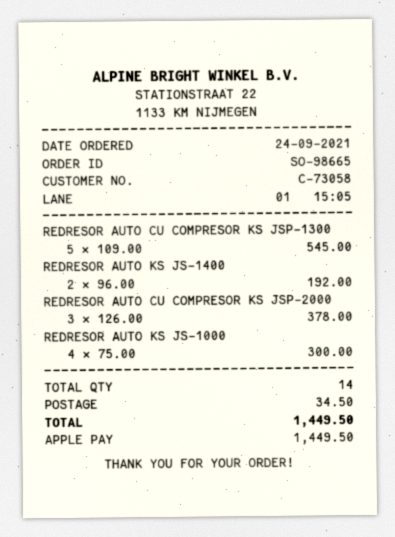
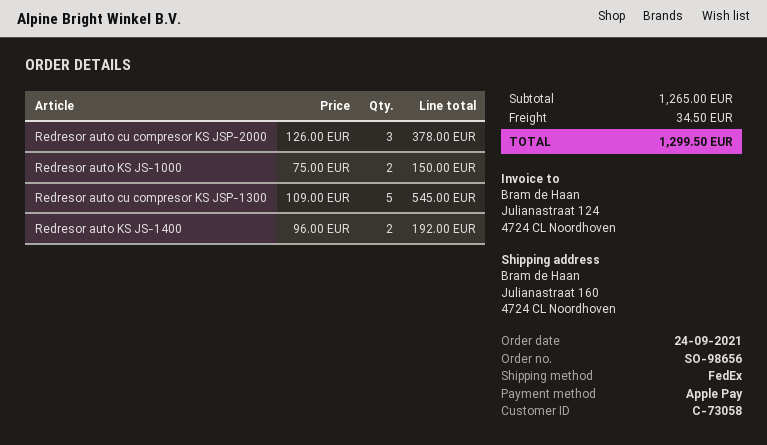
order number: SO-98665 -> SO-98656
REDRESOR AUTO KS JS-1000: 4 x 75.00 = 300.00 -> 2 x 75.00 = 150.00
total: 1449.50 -> 1299.50

